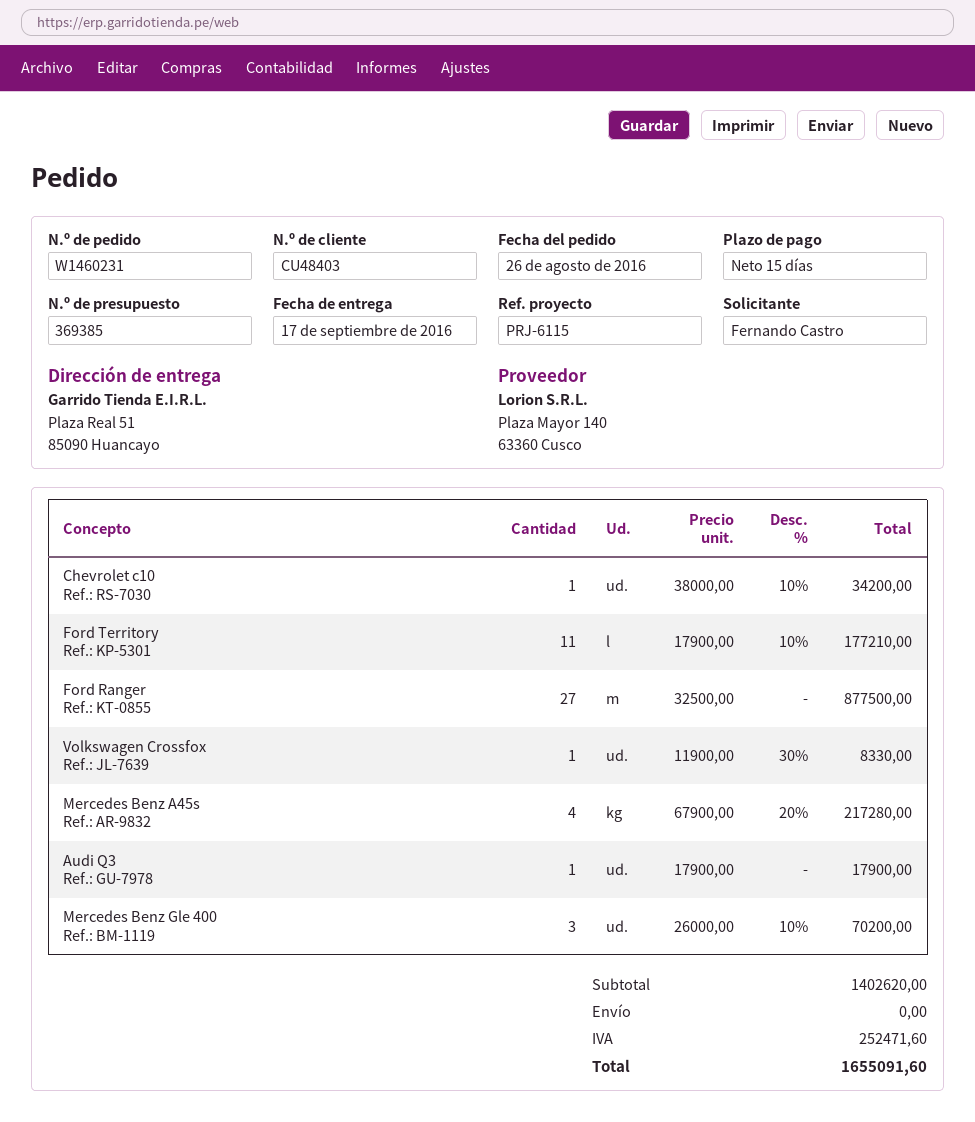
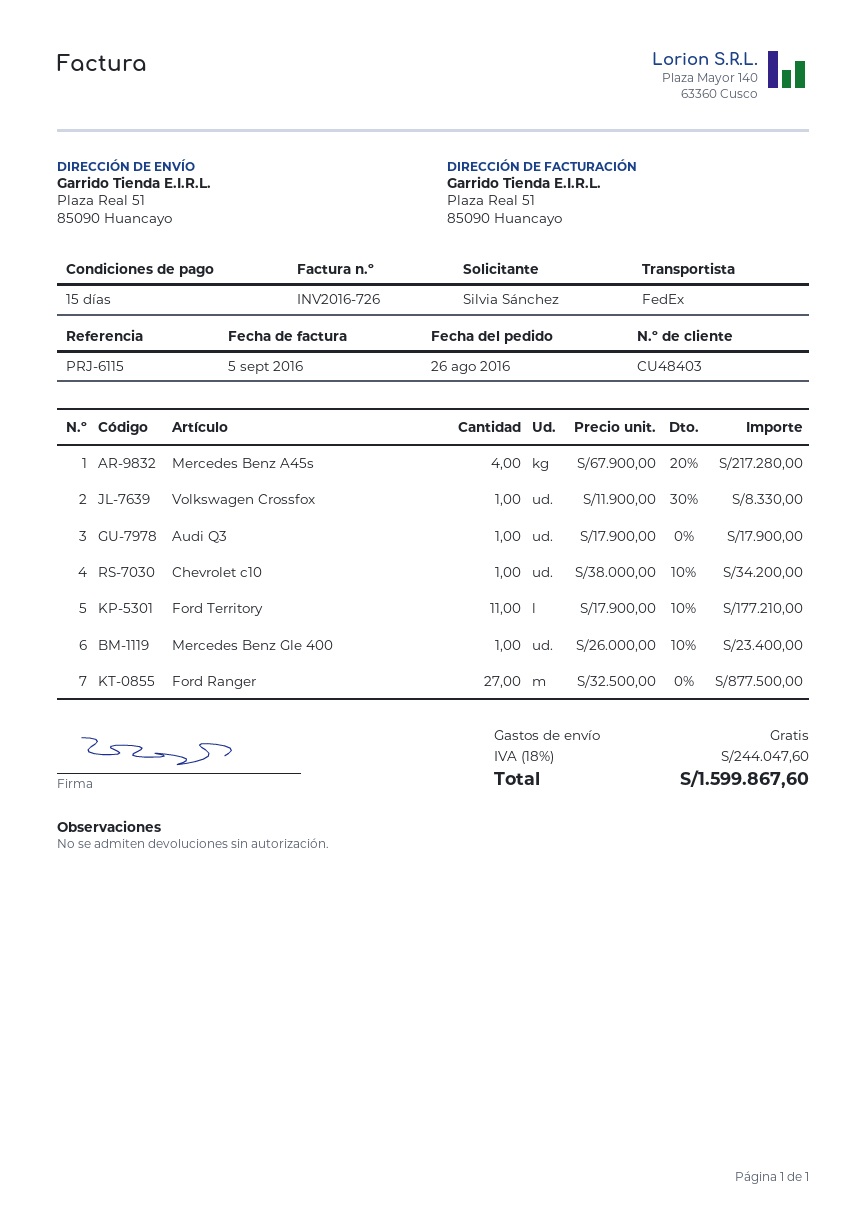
ordered by: Fernando Castro -> Silvia Sánchez
Mercedes Benz Gle 400: 3 x 26000.00 - 10% = 70200.00 -> 1 x 26000.00 - 10% = 23400.00
tax: 252471.60 -> 244047.60
total: 1655091.60 -> 1599867.60

